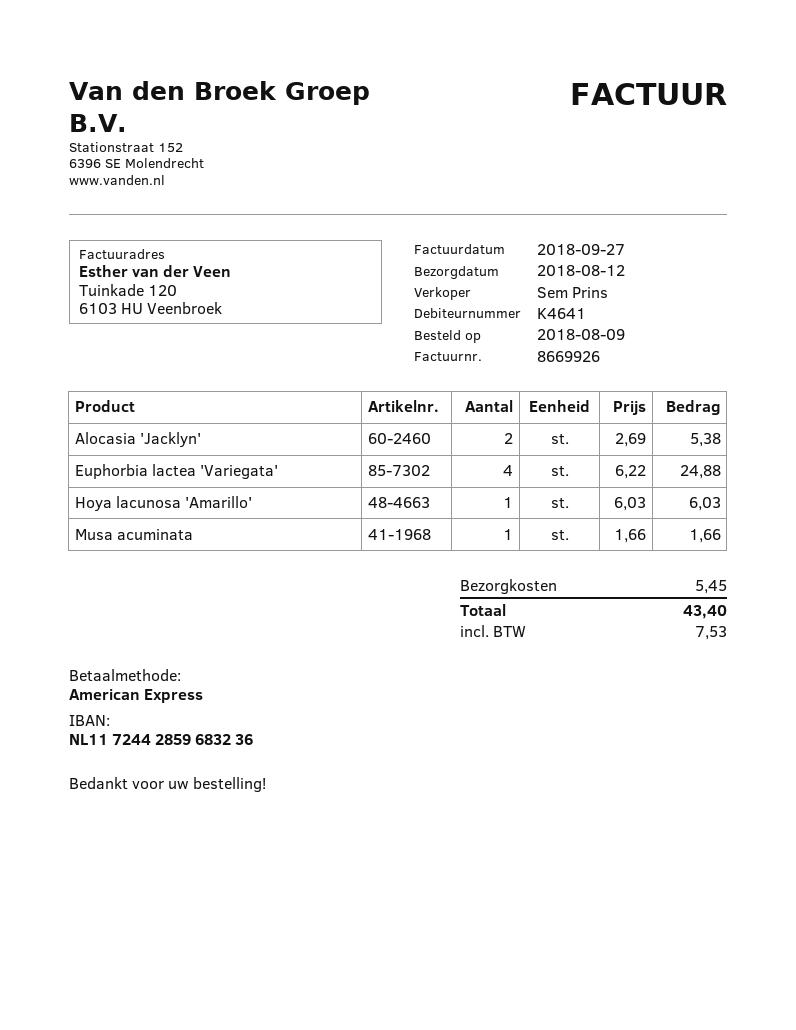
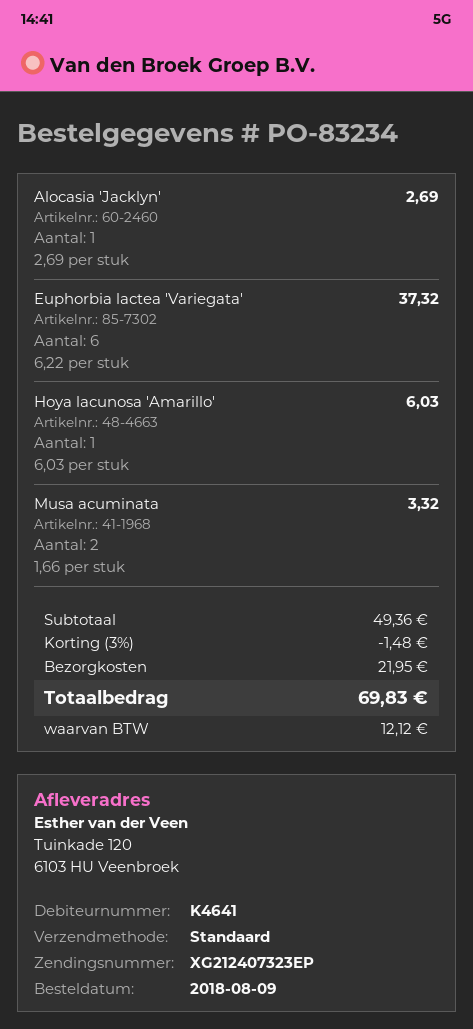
Alocasia 'Jacklyn': 2 x 2.69 = 5.38 -> 1 x 2.69 = 2.69
Euphorbia lactea 'Variegata': 4 x 6.22 = 24.88 -> 6 x 6.22 = 37.32
Musa acuminata: 1 x 1.66 = 1.66 -> 2 x 1.66 = 3.32
discount: none -> 3% = 1.48
shipping: 5.45 -> 21.95
tax: 7.53 -> 12.12
total: 43.40 -> 69.83

